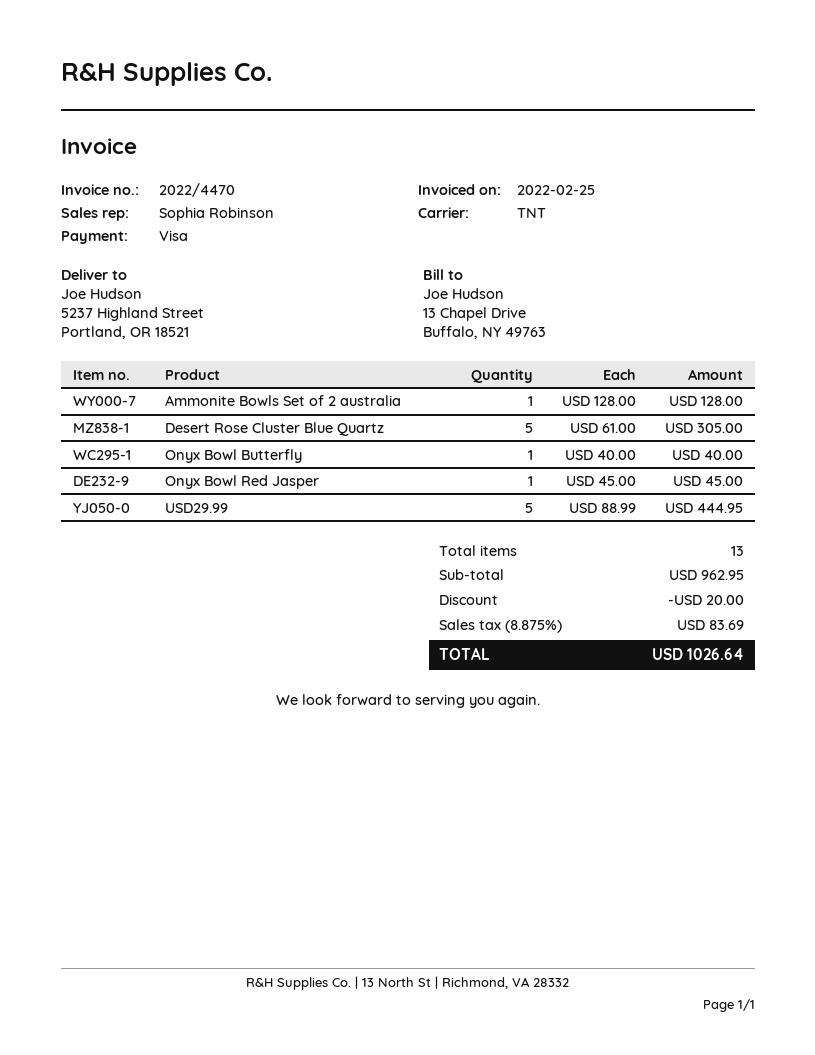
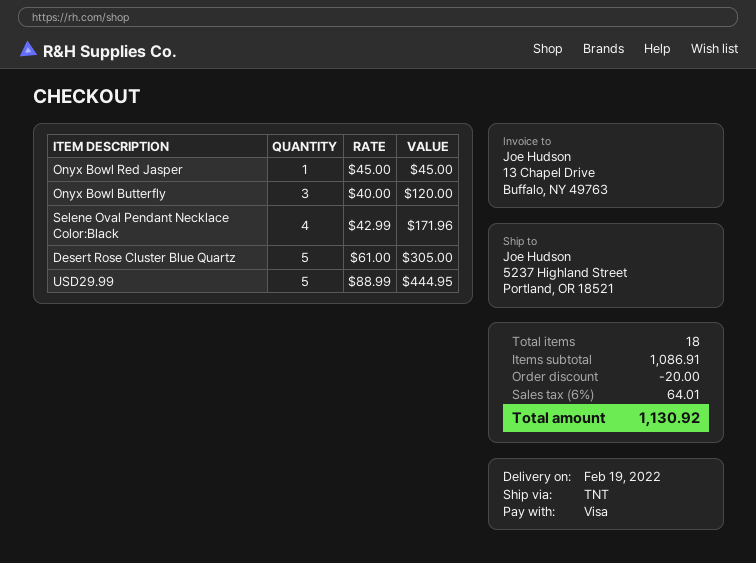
Ammonite Bowls Set of 2 australia: 1 x 128.00 = 128.00 -> none
Onyx Bowl Butterfly: 1 x 40.00 = 40.00 -> 3 x 40.00 = 120.00
Selene Oval Pendant Necklace Color:Black: none -> 4 x 42.99 = 171.96
total quantity: 13 -> 18
subtotal: 962.95 -> 1086.91
tax: 8.875% = 83.69 -> 6% = 64.01
total: 1026.64 -> 1130.92

